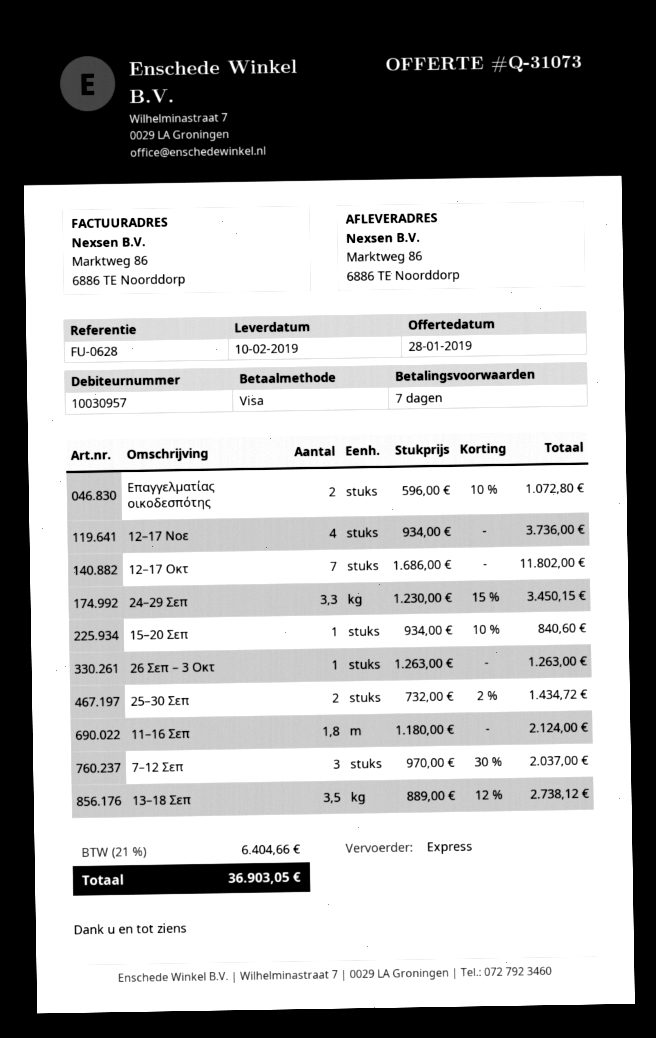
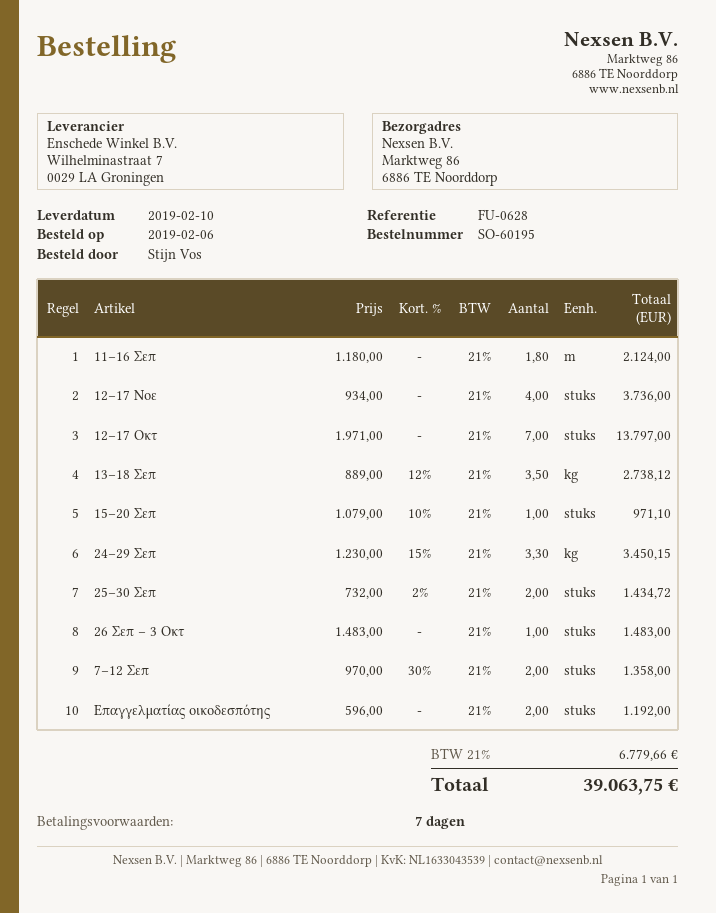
Επαγγελματίας οικοδεσπότης: 2 x 596.00 - 10% = 1072.80 -> 2 x 596.00 = 1192.00
12–17 Οκτ: 7 x 1686.00 = 11802.00 -> 7 x 1971.00 = 13797.00
15–20 Σεπ: 1 x 934.00 - 10% = 840.60 -> 1 x 1079.00 - 10% = 971.10
26 Σεπ – 3 Οκτ: 1 x 1263.00 = 1263.00 -> 1 x 1483.00 = 1483.00
7–12 Σεπ: 3 x 970.00 - 30% = 2037.00 -> 2 x 970.00 - 30% = 1358.00
tax: 21% = 6404.66 -> 21% = 6779.66
total: 36903.05 -> 39063.75

